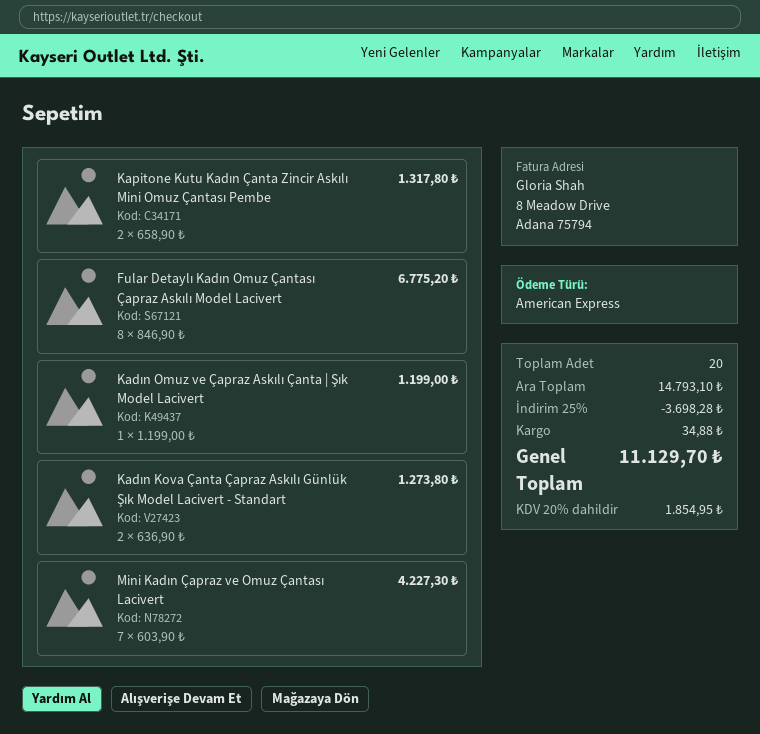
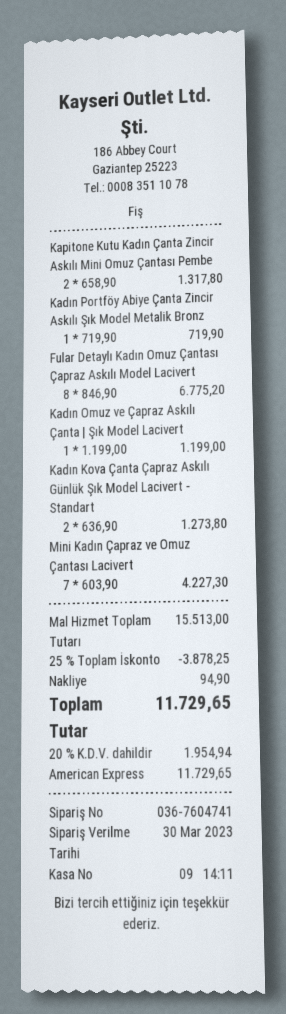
Kadın Portföy Abiye Çanta Zincir Askılı Şık Model Metalik Bronz: none -> 1 x 719.90 = 719.90
subtotal: 14793.10 -> 15513.00
discount: 25% = 3698.28 -> 25% = 3878.25
shipping: 34.88 -> 94.90
tax: 20% = 1854.95 -> 20% = 1954.94
total: 11129.70 -> 11729.65

